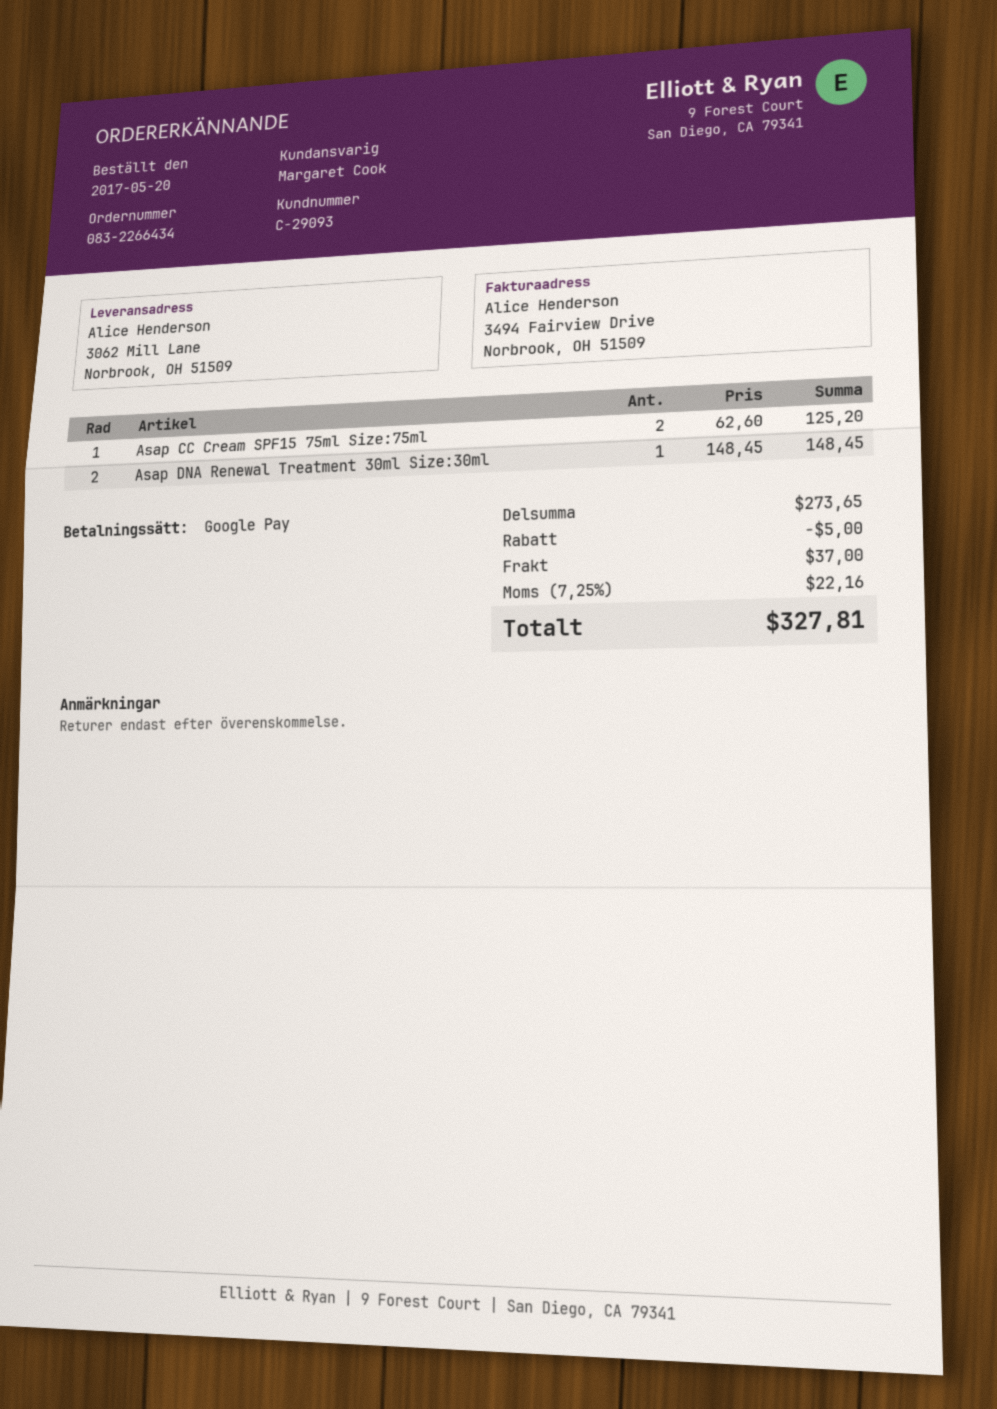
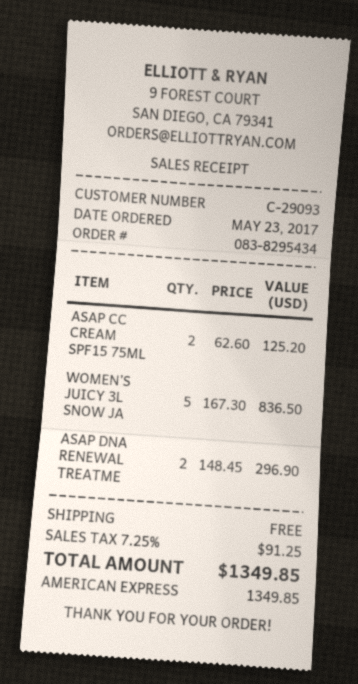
order number: 083-2266434 -> 083-8295434
order date: 2017-05-20 -> 2017-05-23
payment method: Google Pay -> American Express
Asap DNA Renewal Treatment 30ml Size:30ml: 1 x 148.45 = 148.45 -> 2 x 148.45 = 296.90
WOMEN’S JUICY 3L SNOW JA: none -> 5 x 167.30 = 836.50
discount: 5.00 -> none
shipping: 37.00 -> 0.00
tax: 7.25% = 22.16 -> 7.25% = 91.25
total: 327.81 -> 1349.85

